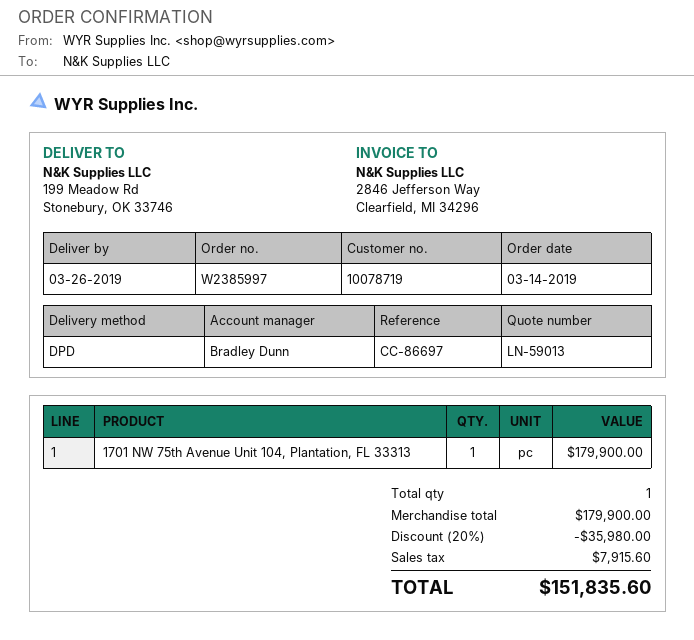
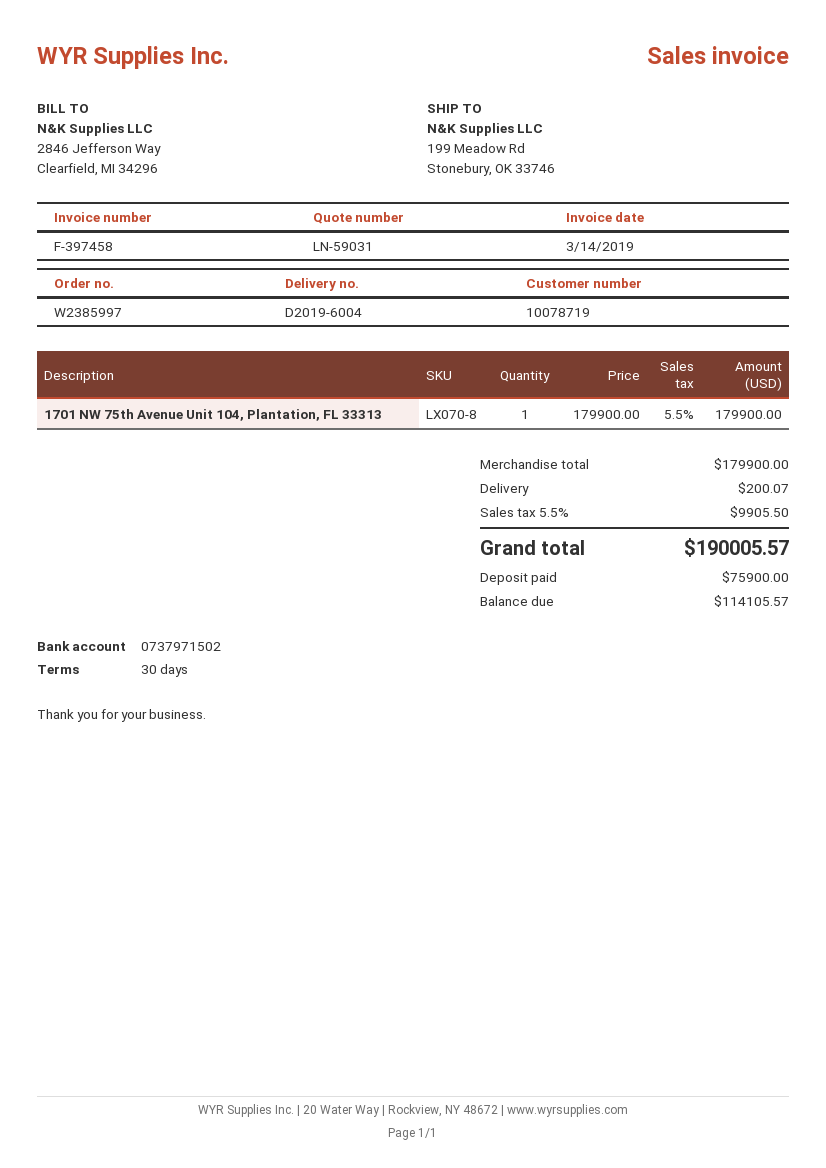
quote number: LN-59013 -> LN-59031
discount: 20% = 35980.00 -> none
shipping: none -> 200.07
tax: 7915.60 -> 9905.50
total: 151835.60 -> 190005.57

